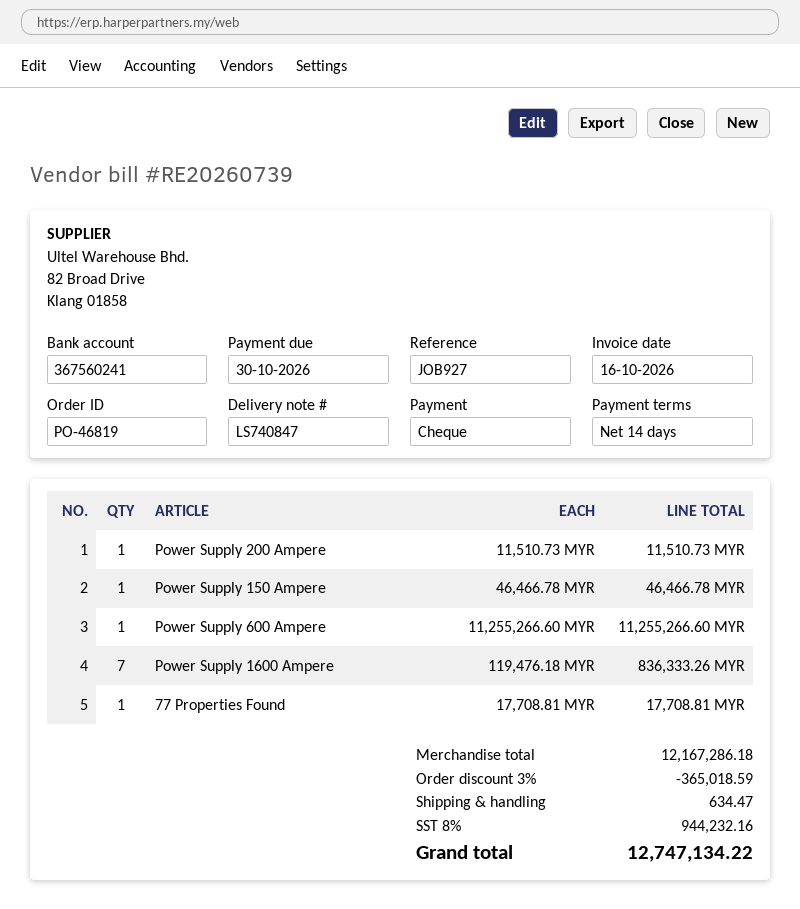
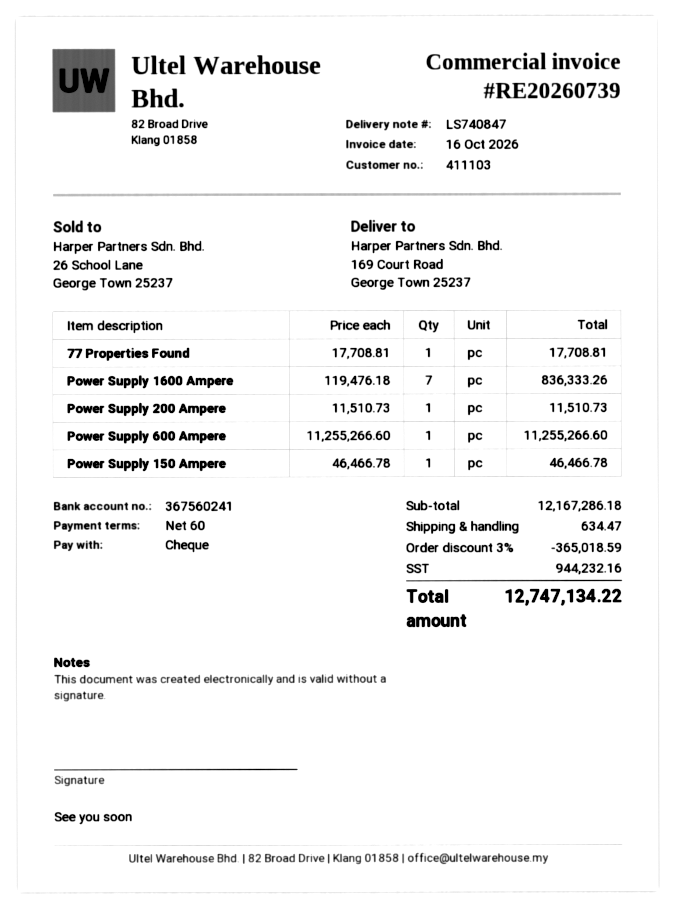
payment terms: 14 days -> 60 days

